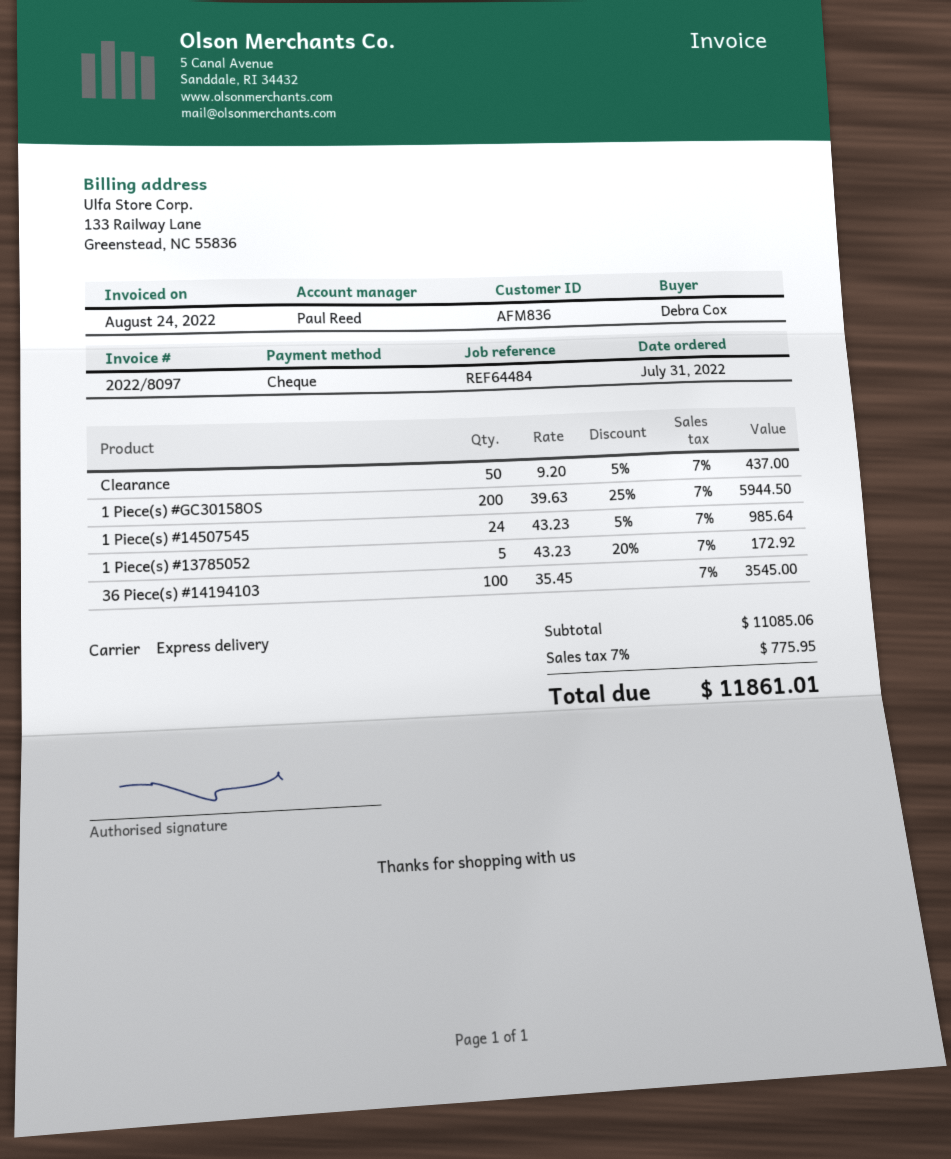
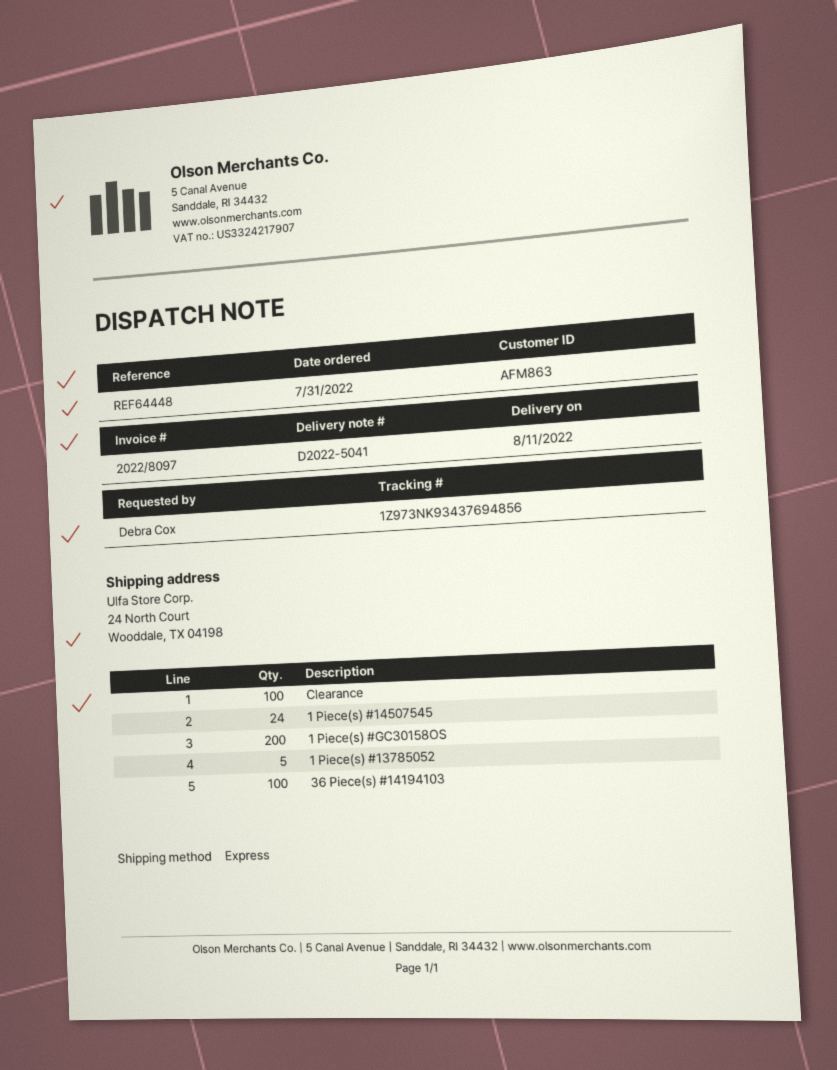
customer number: AFM836 -> AFM863
reference: REF64484 -> REF64448
Clearance: 50 -> 100

